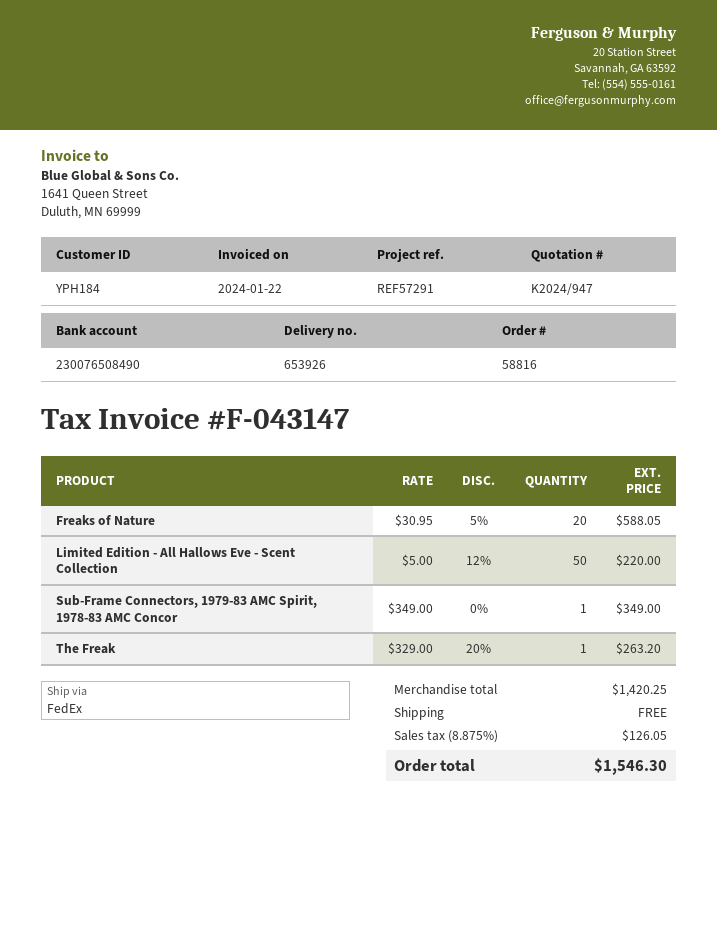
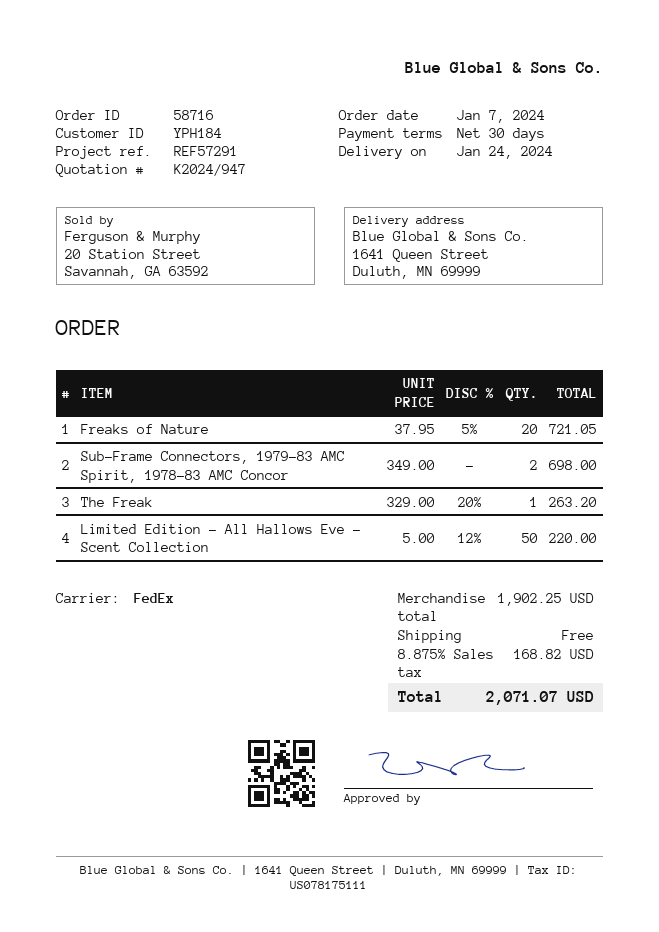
order number: 58816 -> 58716
Freaks of Nature: 20 x 30.95 - 5% = 588.05 -> 20 x 37.95 - 5% = 721.05
Sub-Frame Connectors, 1979-83 AMC Spirit, 1978-83 AMC Concor: 1 x 349.00 = 349.00 -> 2 x 349.00 = 698.00
subtotal: 1420.25 -> 1902.25
tax: 8.875% = 126.05 -> 8.875% = 168.82
total: 1546.30 -> 2071.07

